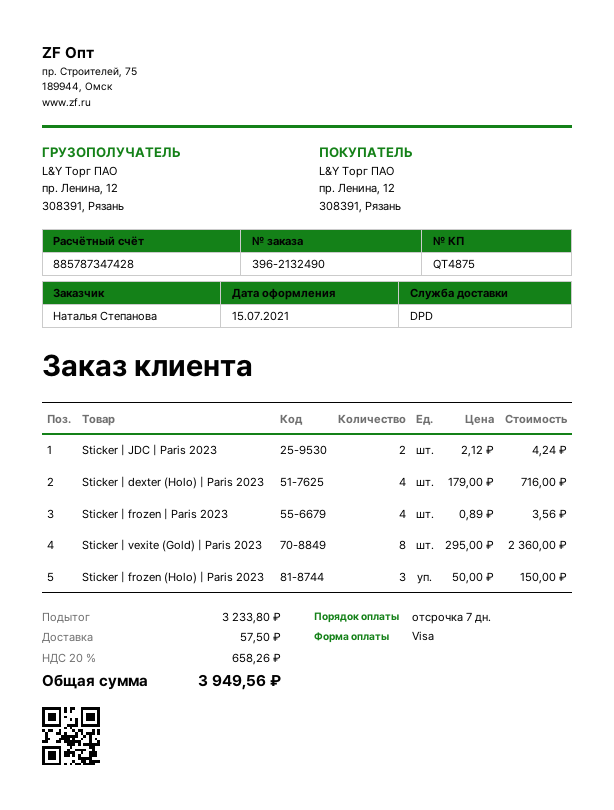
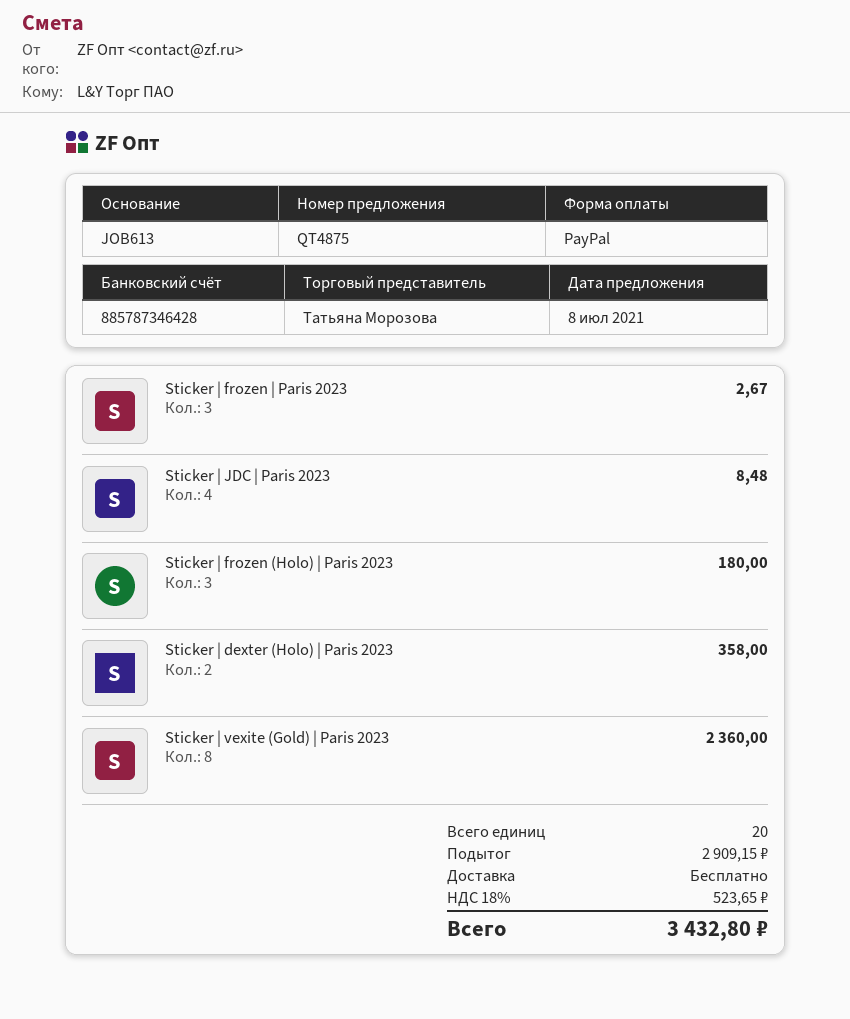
payment method: Visa -> PayPal
bank account: 885787347428 -> 885787346428
Sticker | JDC | Paris 2023: 2 for 4.24 -> 4 for 8.48
Sticker | dexter (Holo) | Paris 2023: 4 for 716.00 -> 2 for 358.00
Sticker | frozen | Paris 2023: 4 for 3.56 -> 3 for 2.67
Sticker | frozen (Holo) | Paris 2023: 3 for 150.00 -> 3 for 180.00
subtotal: 3233.80 -> 2909.15
shipping: 57.50 -> 0.00
tax: 20% = 658.26 -> 18% = 523.65
total: 3949.56 -> 3432.80

